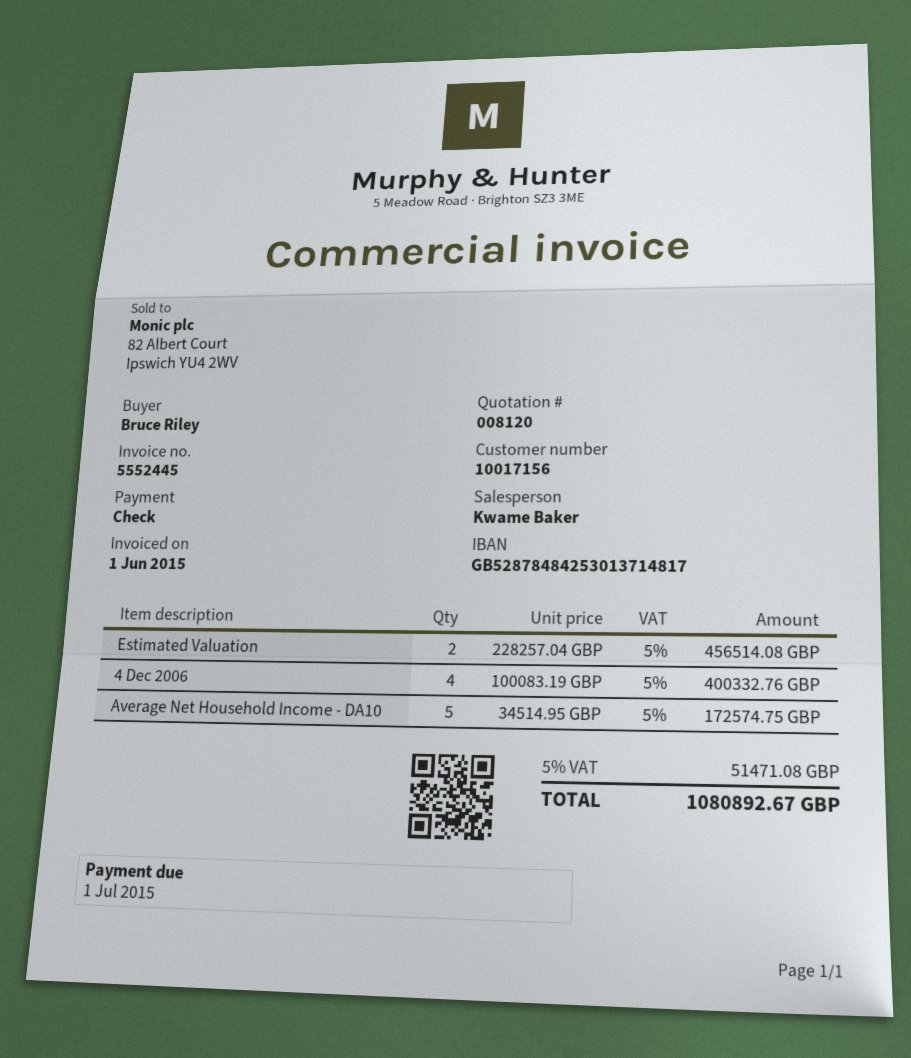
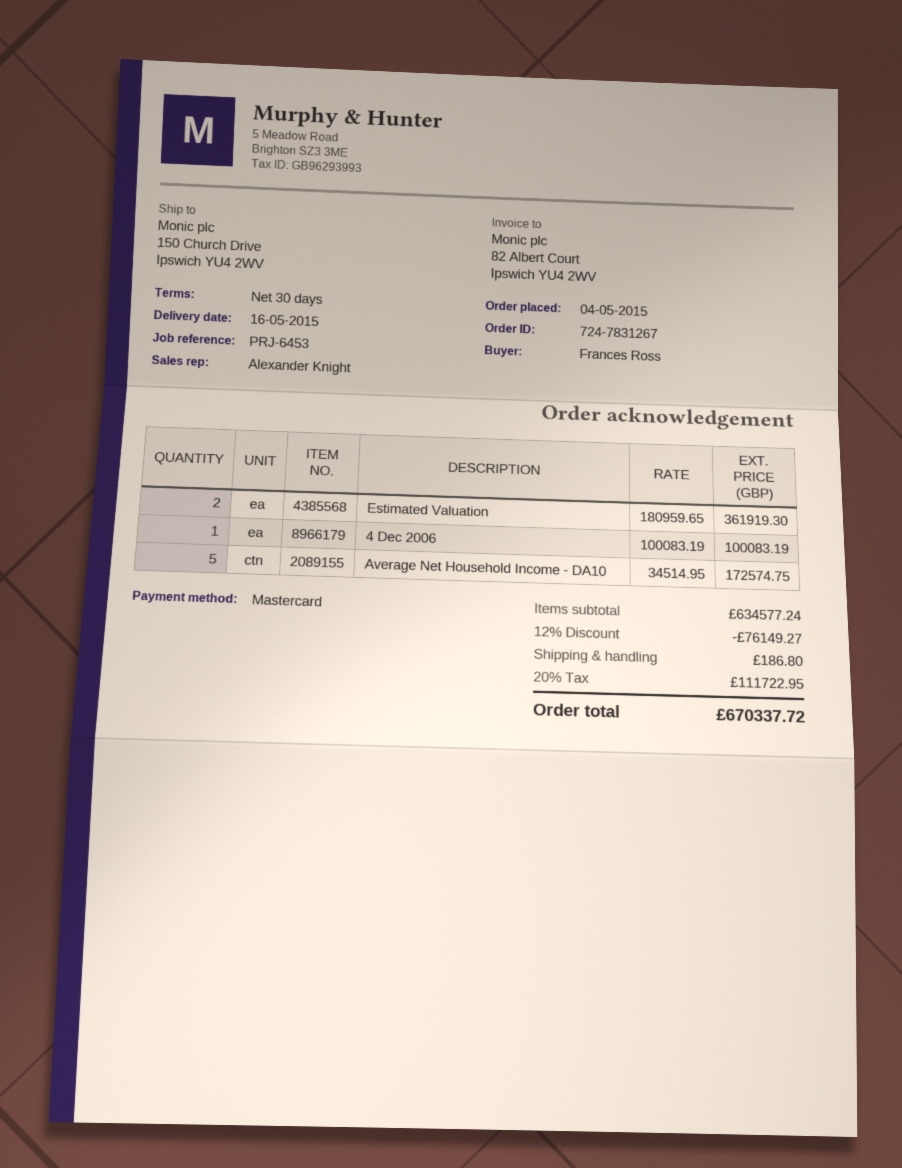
ordered by: Bruce Riley -> Frances Ross
sales rep: Kwame Baker -> Alexander Knight
payment method: cheque -> Mastercard
Estimated Valuation: 2 x 228257.04 = 456514.08 -> 2 x 180959.65 = 361919.30
4 Dec 2006: 4 x 100083.19 = 400332.76 -> 1 x 100083.19 = 100083.19
discount: none -> 12% = 76149.27
shipping: none -> 186.80
tax: 5% = 51471.08 -> 20% = 111722.95
total: 1080892.67 -> 670337.72

